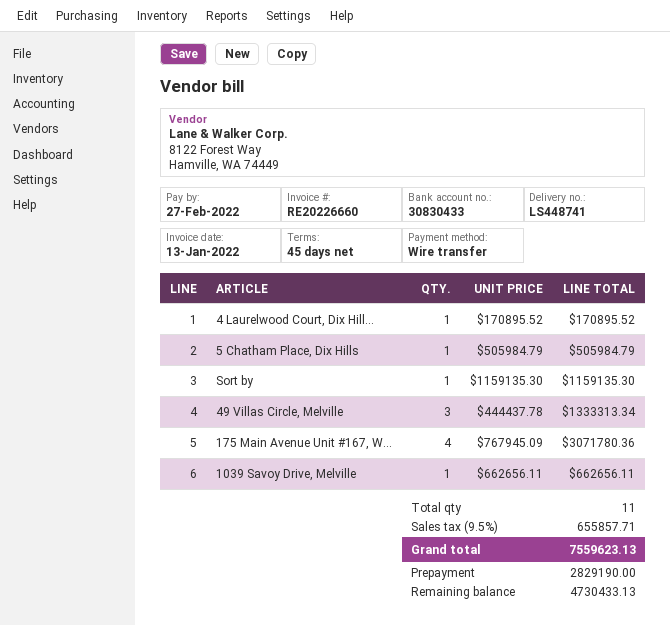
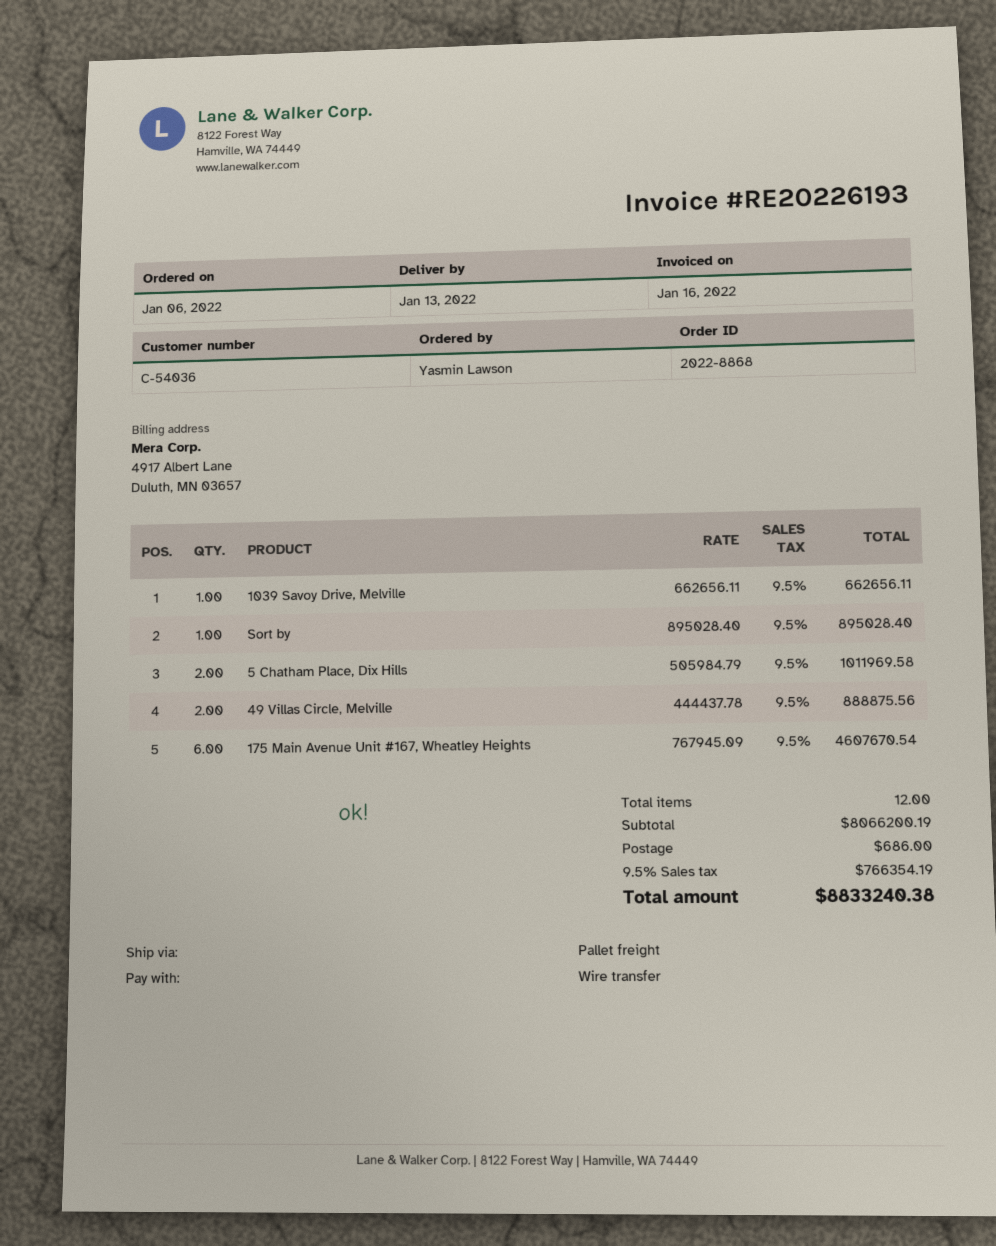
invoice number: RE20226660 -> RE20226193
invoice date: 2022-01-13 -> 2022-01-16
4 Laurelwood Court, Dix Hill...: 1 x 170895.52 = 170895.52 -> none
5 Chatham Place, Dix Hills: 1 x 505984.79 = 505984.79 -> 2 x 505984.79 = 1011969.58
Sort by: 1 x 1159135.30 = 1159135.30 -> 1 x 895028.40 = 895028.40
49 Villas Circle, Melville: 3 x 444437.78 = 1333313.34 -> 2 x 444437.78 = 888875.56
175 Main Avenue Unit #167, W...: 4 x 767945.09 = 3071780.36 -> 6 x 767945.09 = 4607670.54
total quantity: 11 -> 12
shipping: none -> 686.00
tax: 9.5% = 655857.71 -> 9.5% = 766354.19
total: 7559623.13 -> 8833240.38

